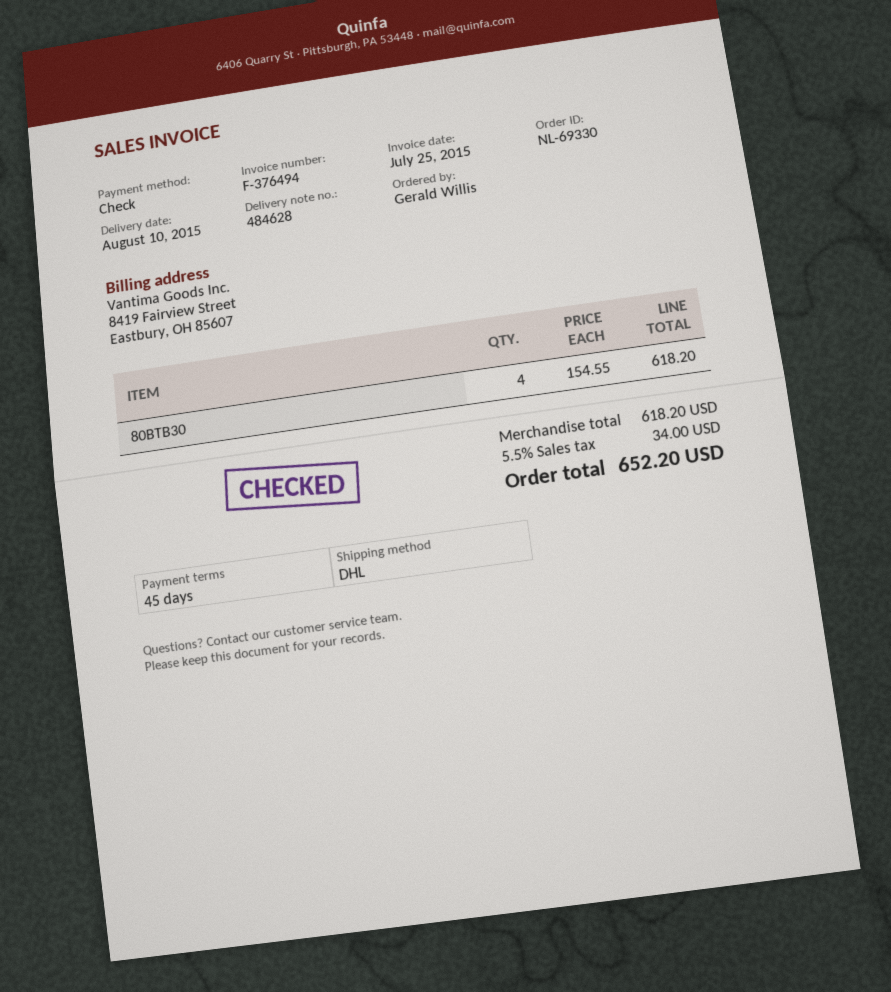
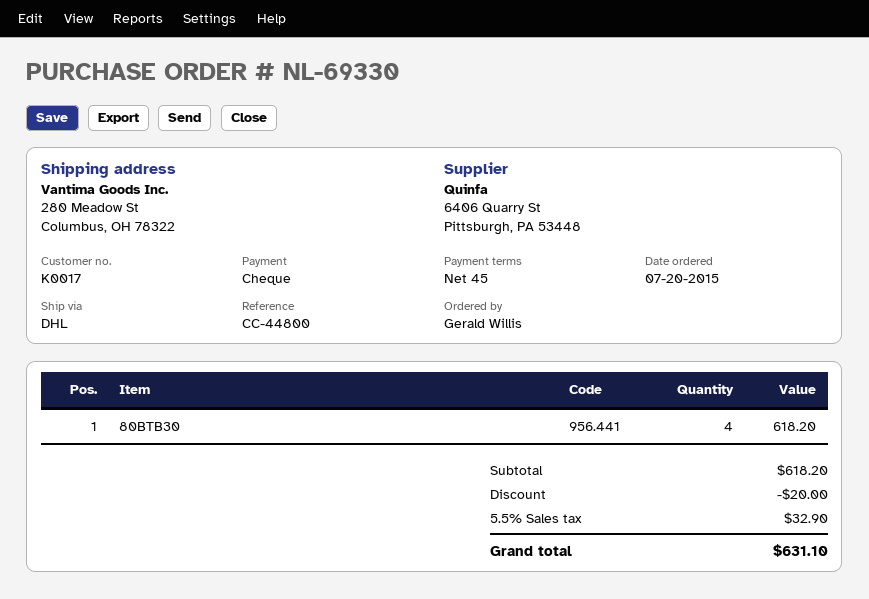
discount: none -> 20.00
tax: 5.5% = 34.00 -> 5.5% = 32.90
total: 652.20 -> 631.10

